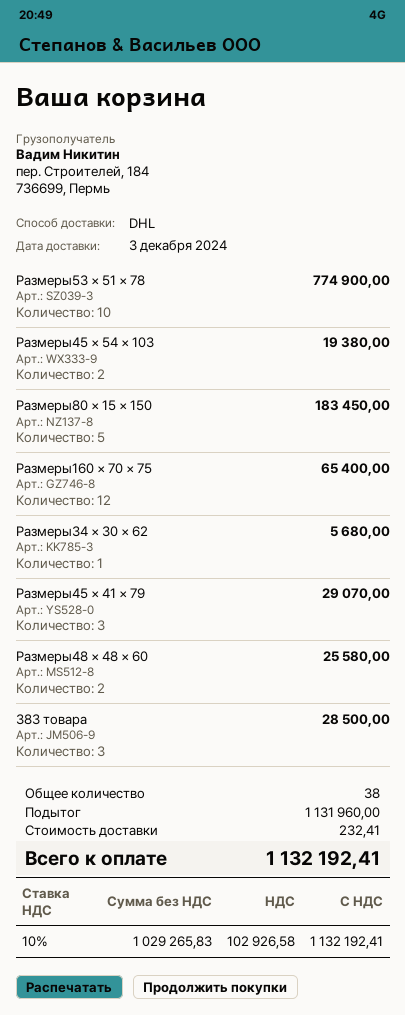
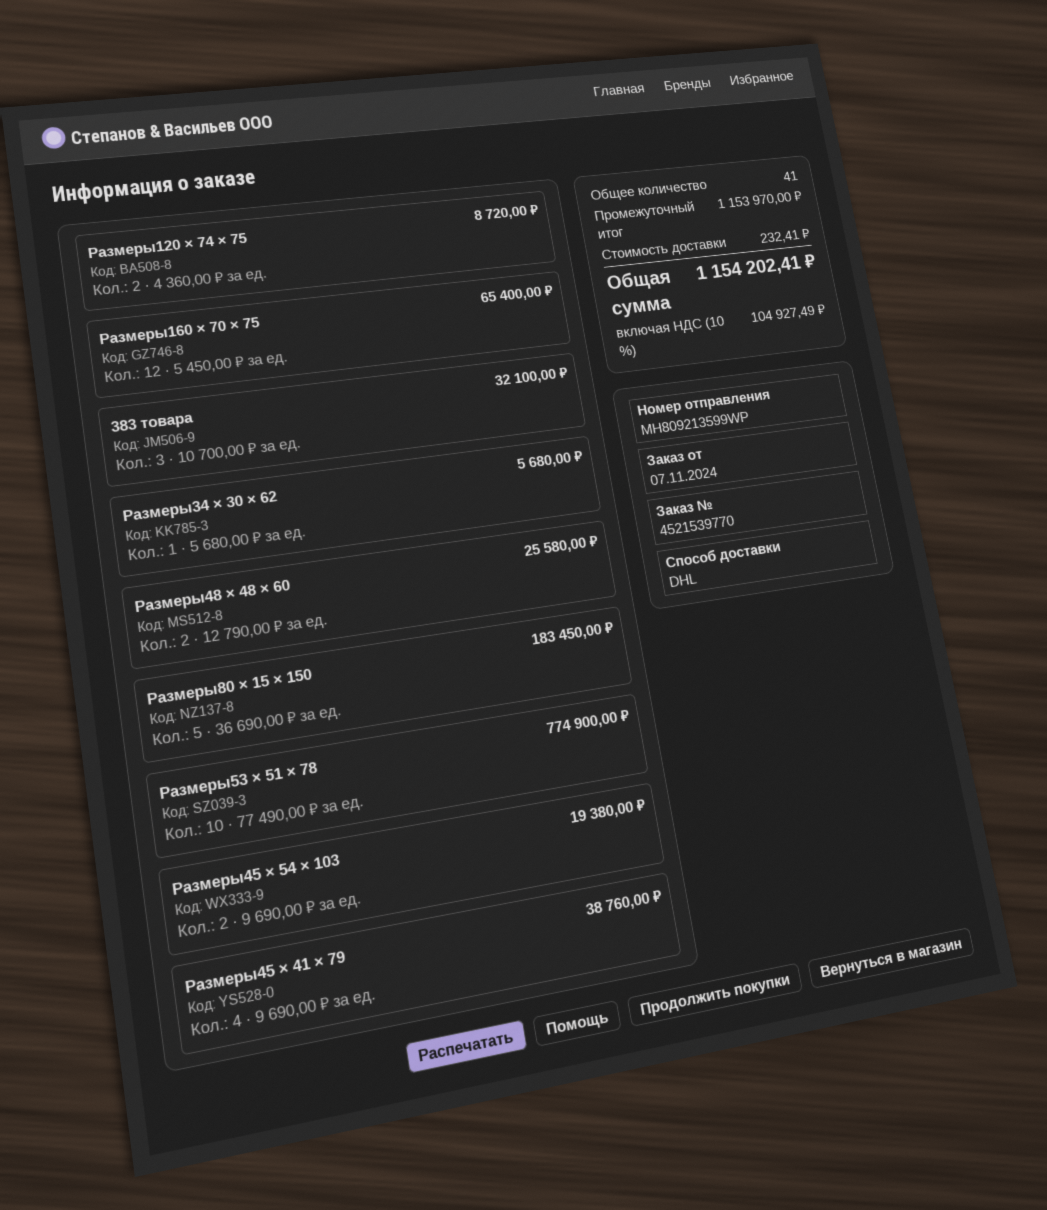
Размеры45 × 41 × 79: 3 for 29070.00 -> 4 for 38760.00
383 товара: 3 for 28500.00 -> 3 for 32100.00
Размеры120 × 74 × 75: none -> 2 for 8720.00
total quantity: 38 -> 41
subtotal: 1131960.00 -> 1153970.00
tax: 10% = 102926.58 -> 10% = 104927.49
total: 1132192.41 -> 1154202.41

